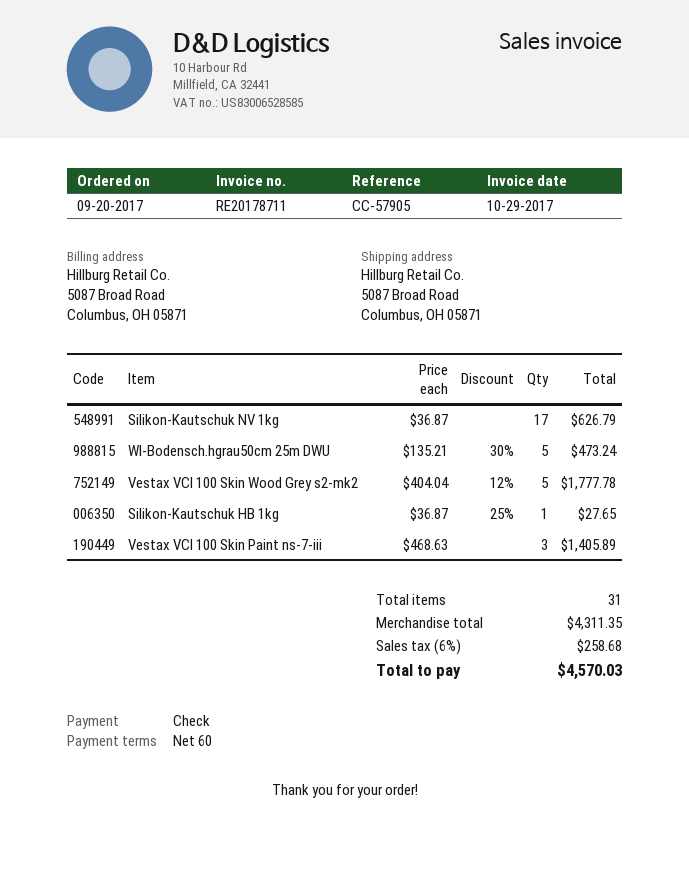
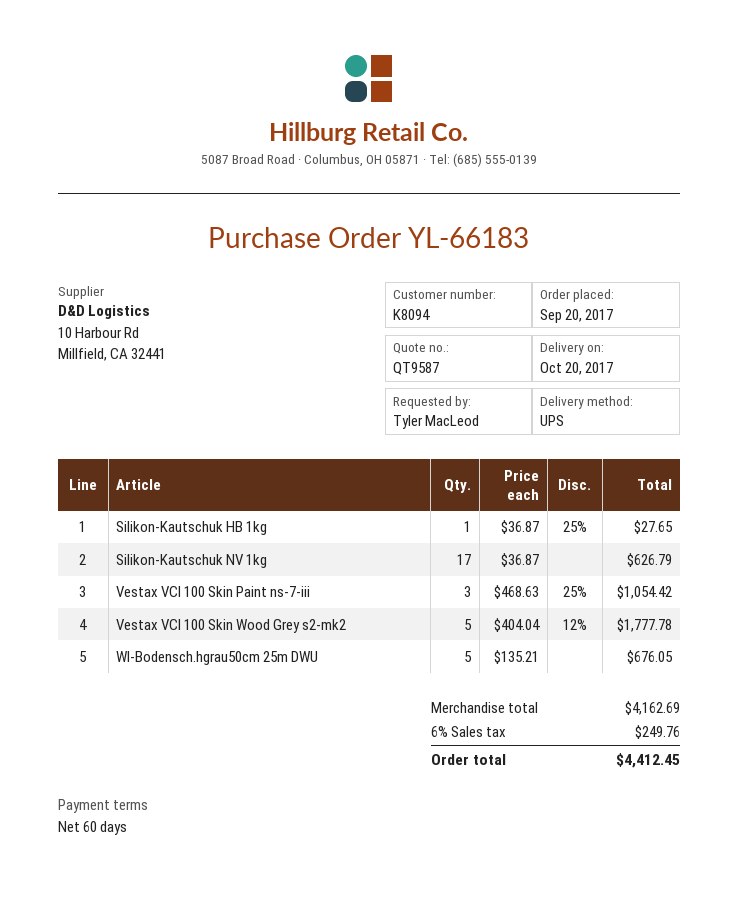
WI-Bodensch.hgrau50cm 25m DWU: 5 x 135.21 - 30% = 473.24 -> 5 x 135.21 = 676.05
Vestax VCI 100 Skin Paint ns-7-iii: 3 x 468.63 = 1405.89 -> 3 x 468.63 - 25% = 1054.42
subtotal: 4311.35 -> 4162.69
tax: 6% = 258.68 -> 6% = 249.76
total: 4570.03 -> 4412.45

